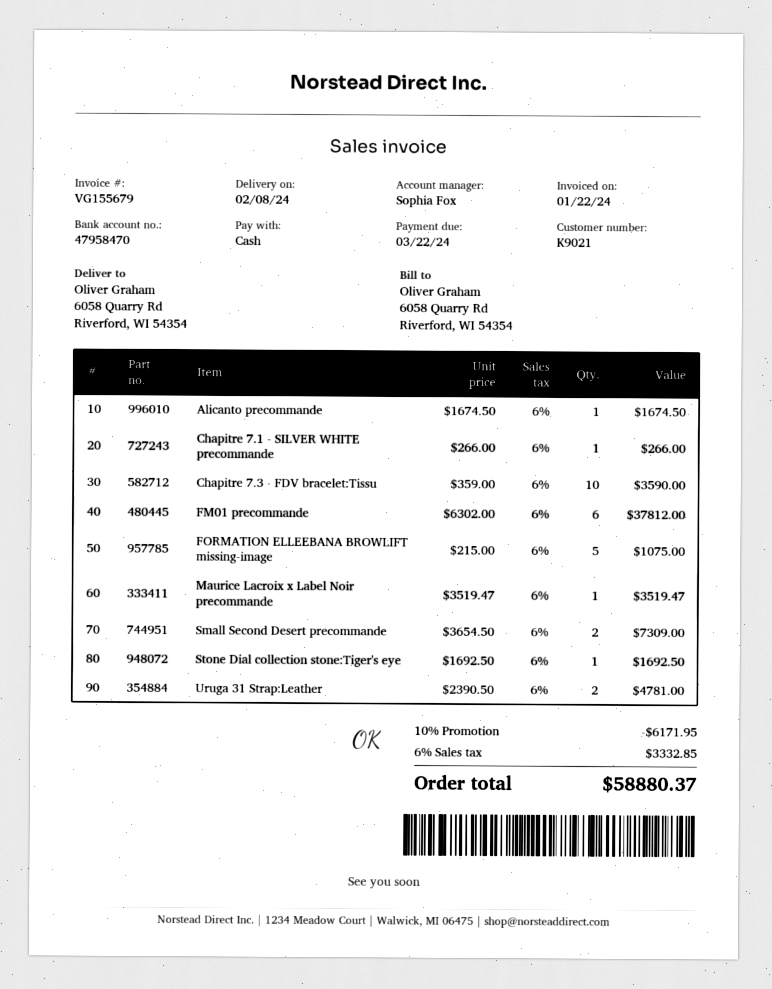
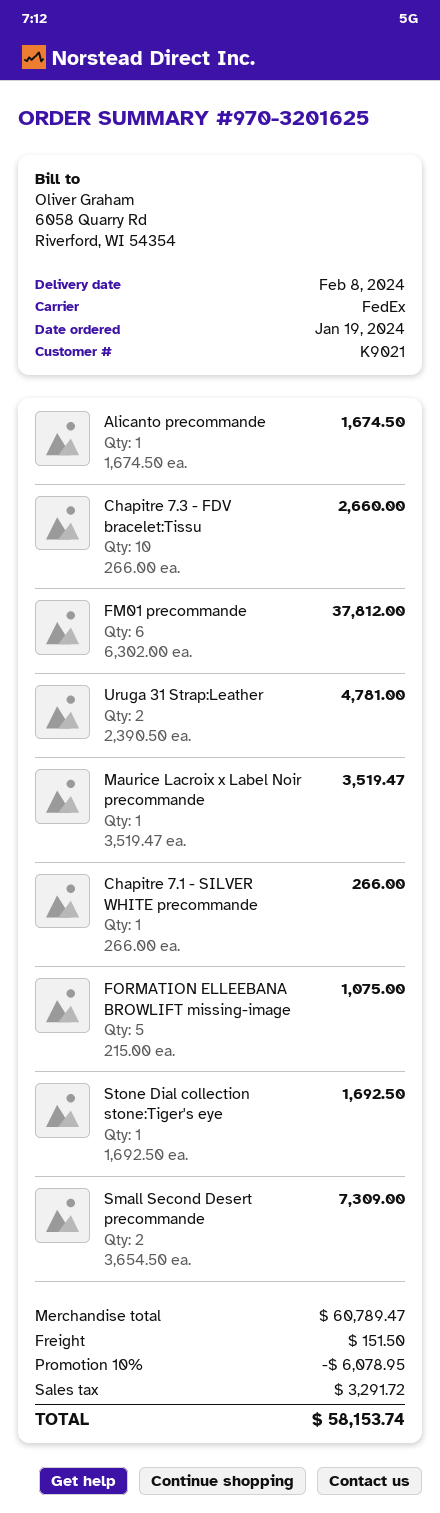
Chapitre 7.3 - FDV bracelet:Tissu: 10 x 359.00 = 3590.00 -> 10 x 266.00 = 2660.00
discount: 10% = 6171.95 -> 10% = 6078.95
shipping: none -> 151.50
tax: 3332.85 -> 3291.72
total: 58880.37 -> 58153.74

